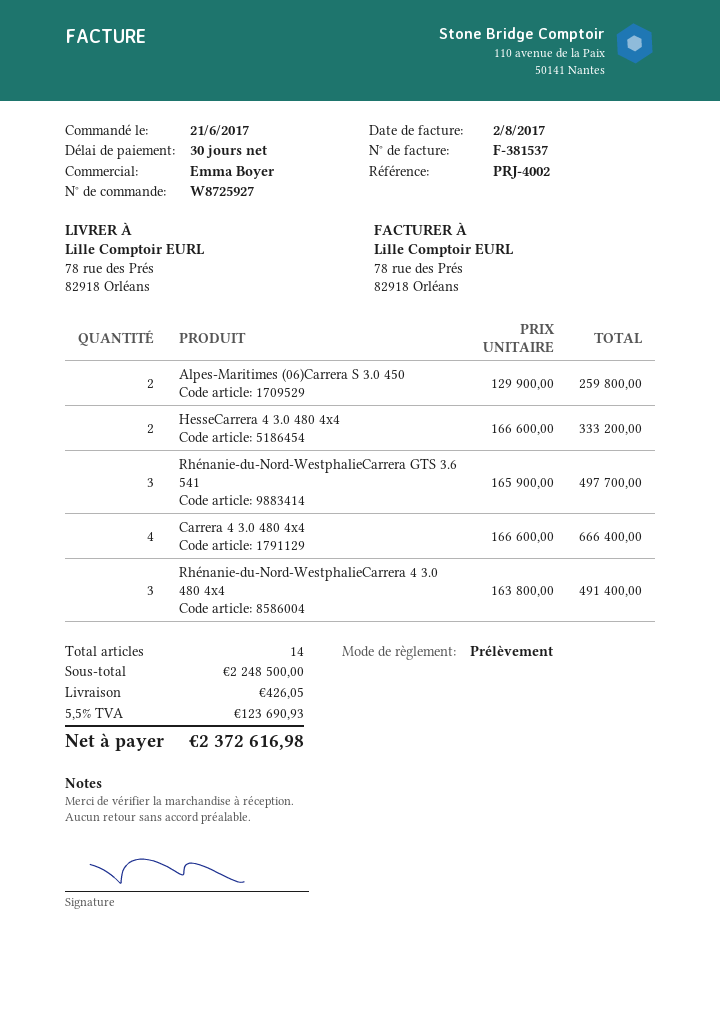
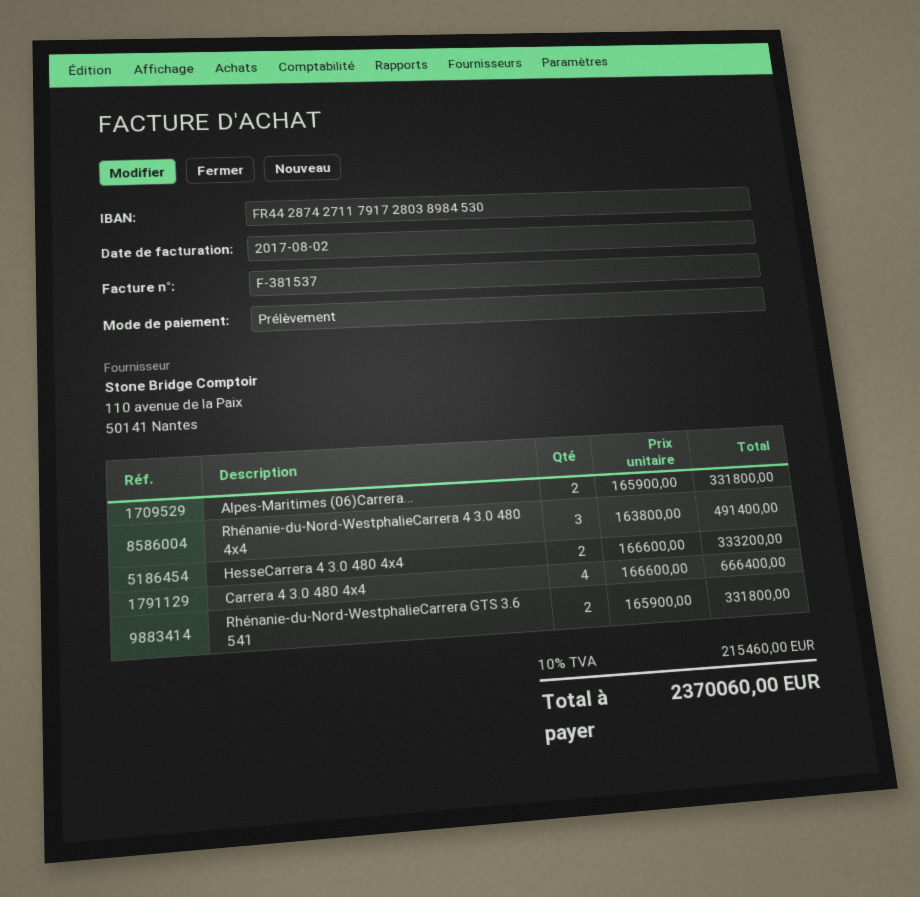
Alpes-Maritimes (06)Carrera S 3.0 450: 2 x 129900.00 = 259800.00 -> 2 x 165900.00 = 331800.00
Rhénanie-du-Nord-WestphalieCarrera GTS 3.6 541: 3 x 165900.00 = 497700.00 -> 2 x 165900.00 = 331800.00
shipping: 426.05 -> none
tax: 5.5% = 123690.93 -> 10% = 215460.00
total: 2372616.98 -> 2370060.00

